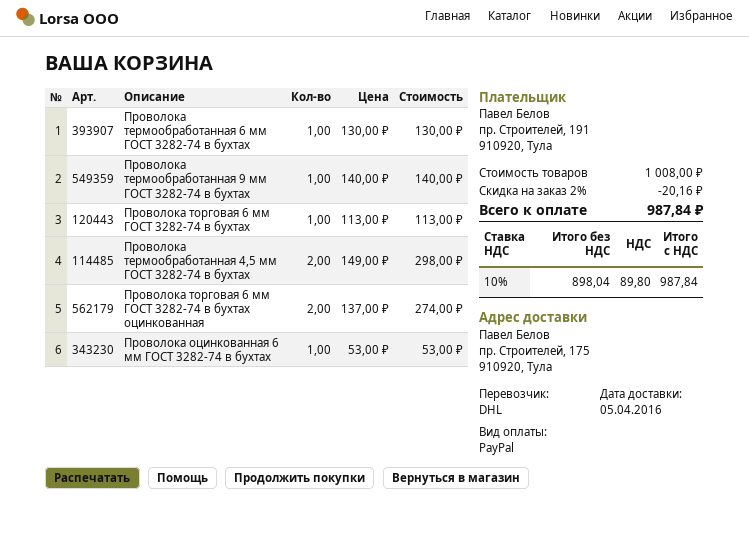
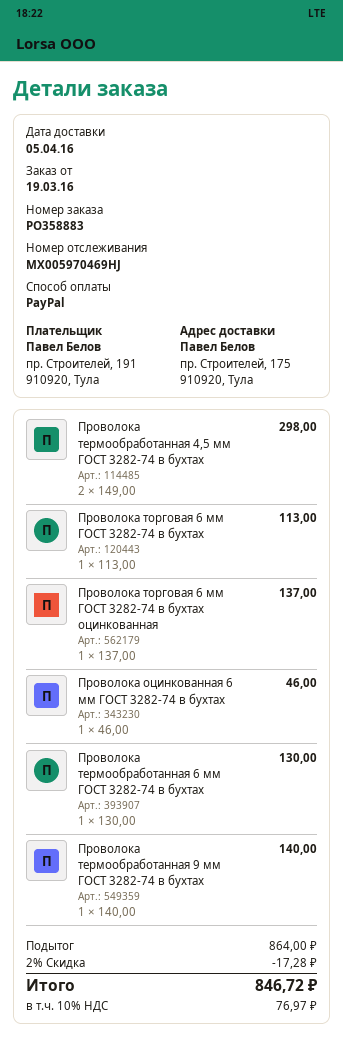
Проволока торговая 6 мм ГОСТ 3282-74 в бухтах оцинкованная: 2 x 137.00 = 274.00 -> 1 x 137.00 = 137.00
Проволока оцинкованная 6 мм ГОСТ 3282-74 в бухтах: 1 x 53.00 = 53.00 -> 1 x 46.00 = 46.00
subtotal: 1008.00 -> 864.00
discount: 2% = 20.16 -> 2% = 17.28
tax: 10% = 89.80 -> 10% = 76.97
total: 987.84 -> 846.72

